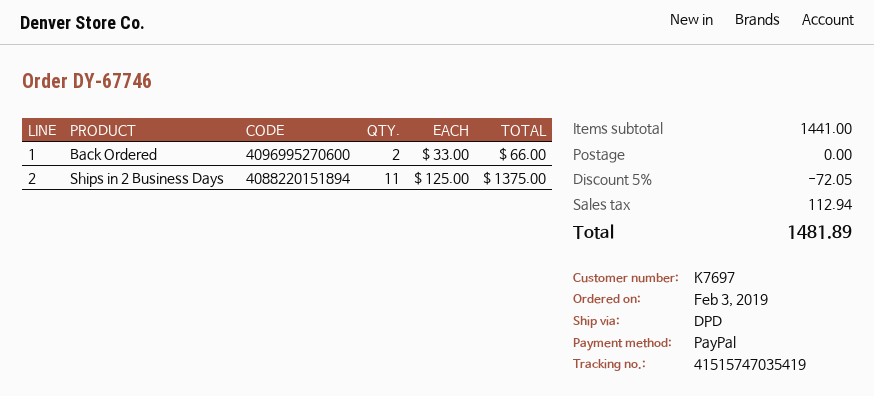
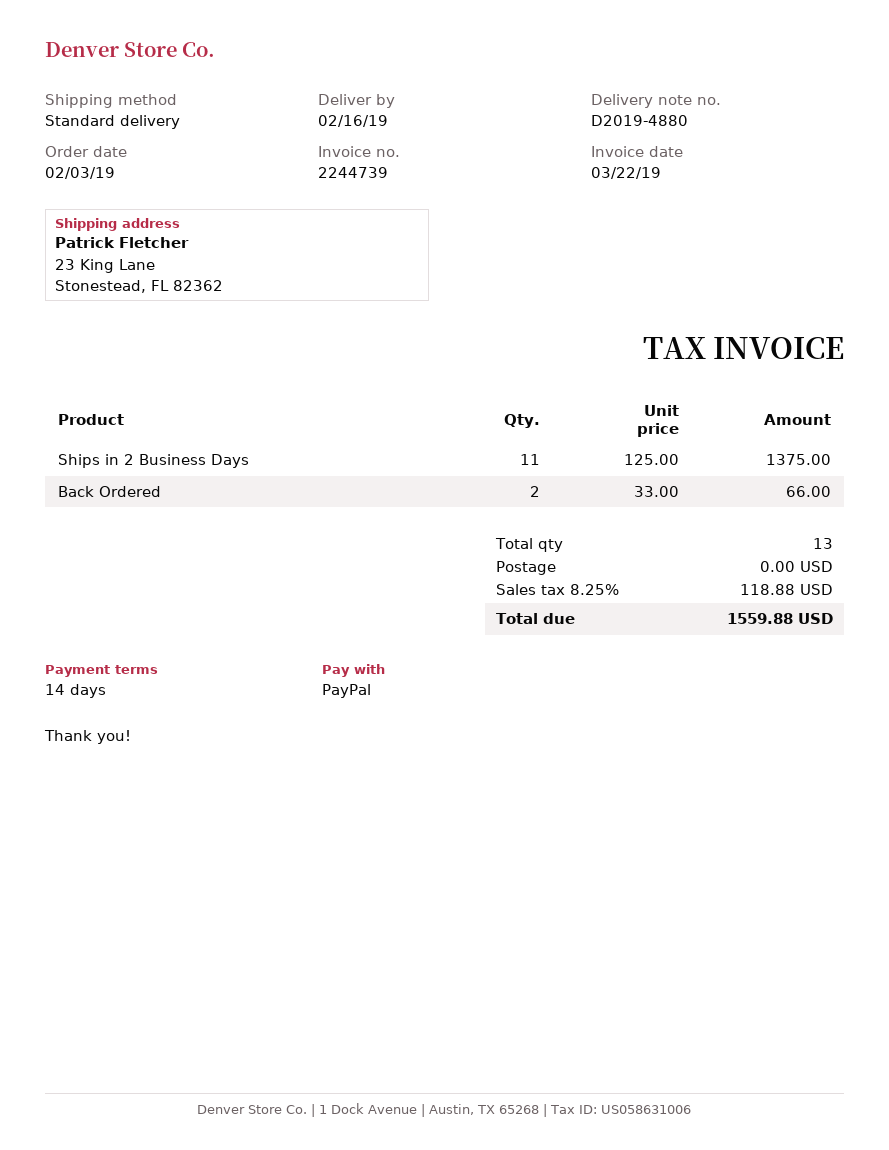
shipping method: DPD -> standard
discount: 5% = 72.05 -> none
tax: 112.94 -> 118.88
total: 1481.89 -> 1559.88

